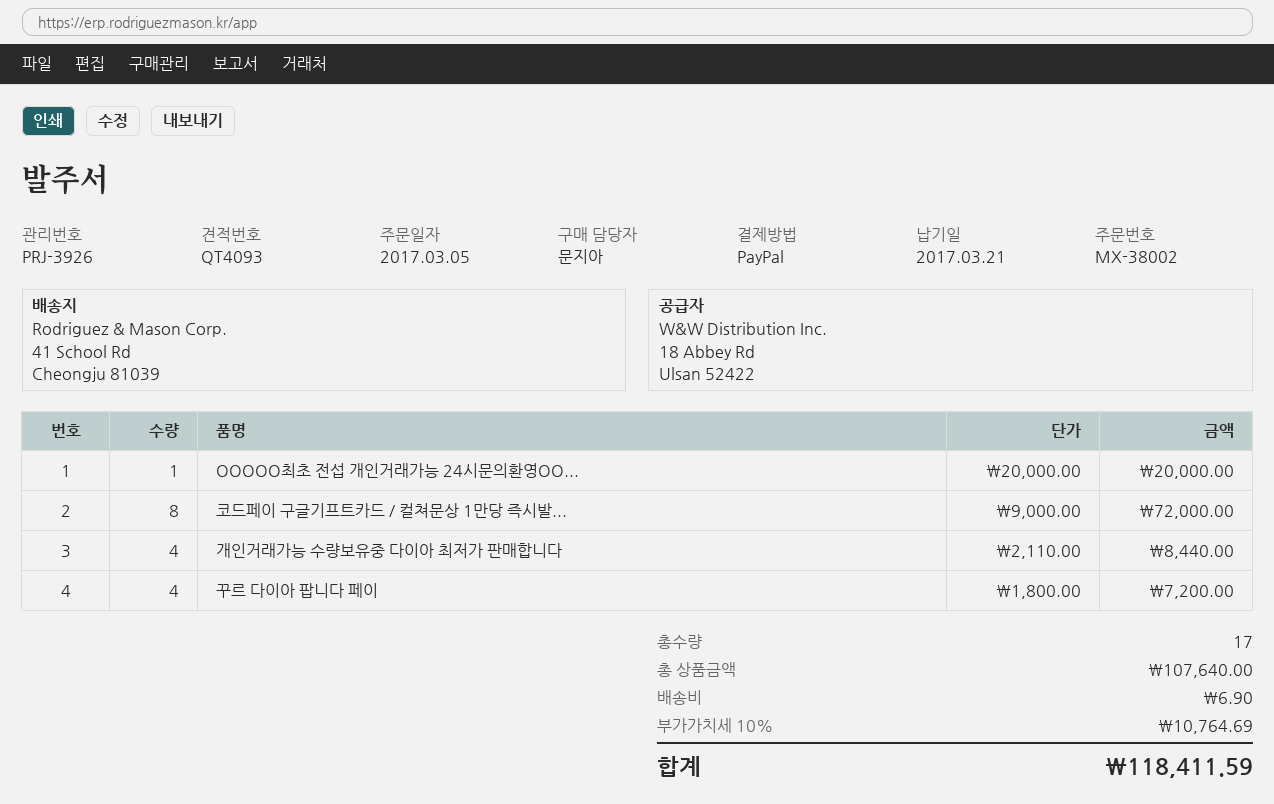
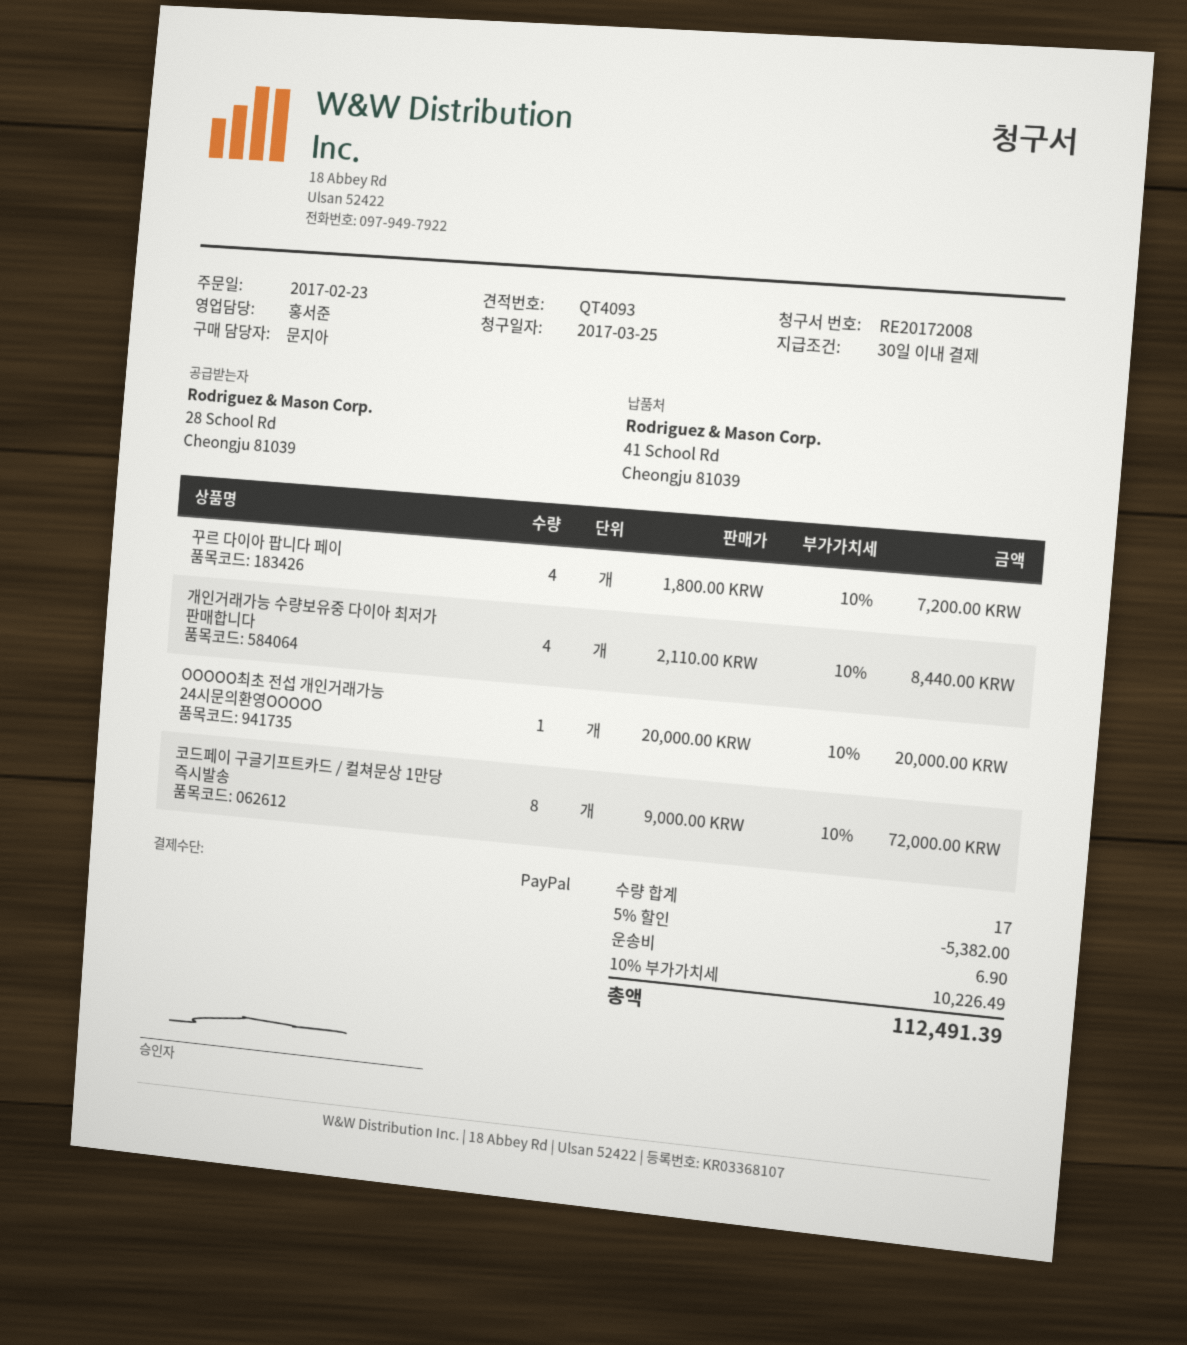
order date: 2017-03-05 -> 2017-02-23
discount: none -> 5% = 5382.00
tax: 10% = 10764.69 -> 10% = 10226.49
total: 118411.59 -> 112491.39

